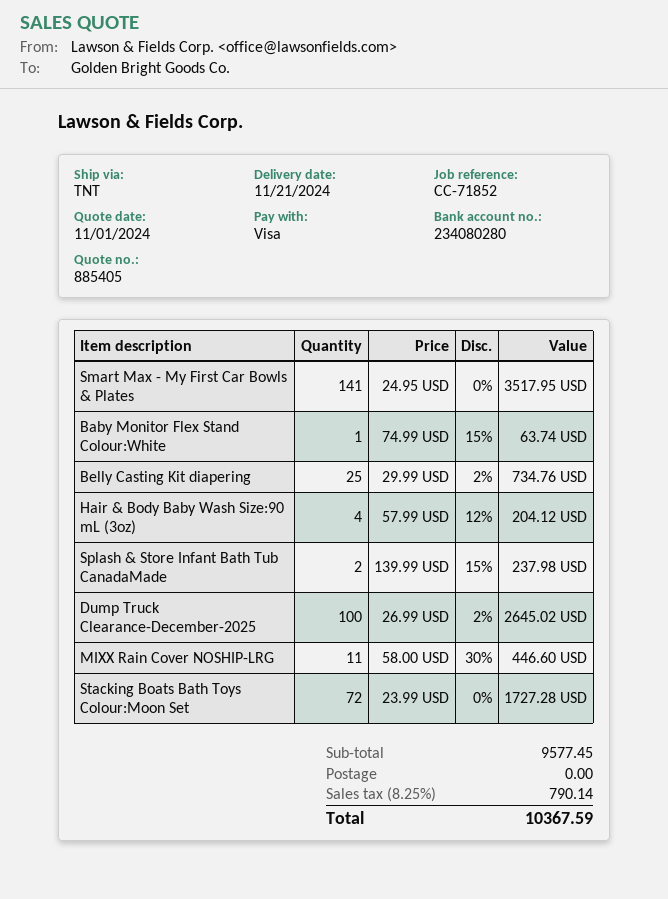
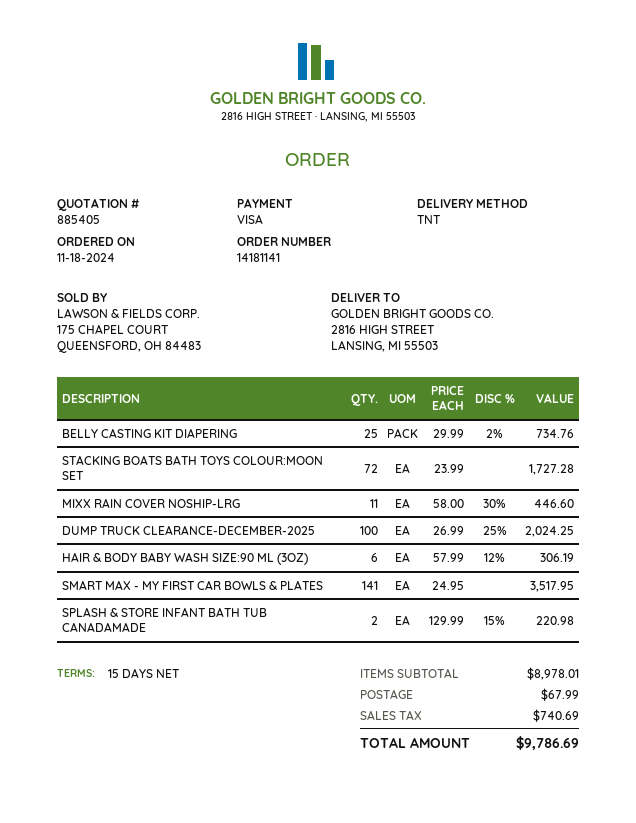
Baby Monitor Flex Stand Colour:White: 1 x 74.99 - 15% = 63.74 -> none
Hair & Body Baby Wash Size:90 mL (3oz): 4 x 57.99 - 12% = 204.12 -> 6 x 57.99 - 12% = 306.19
Splash & Store Infant Bath Tub CanadaMade: 2 x 139.99 - 15% = 237.98 -> 2 x 129.99 - 15% = 220.98
Dump Truck Clearance-December-2025: 100 x 26.99 - 2% = 2645.02 -> 100 x 26.99 - 25% = 2024.25
subtotal: 9577.45 -> 8978.01
shipping: 0.00 -> 67.99
tax: 790.14 -> 740.69
total: 10367.59 -> 9786.69

